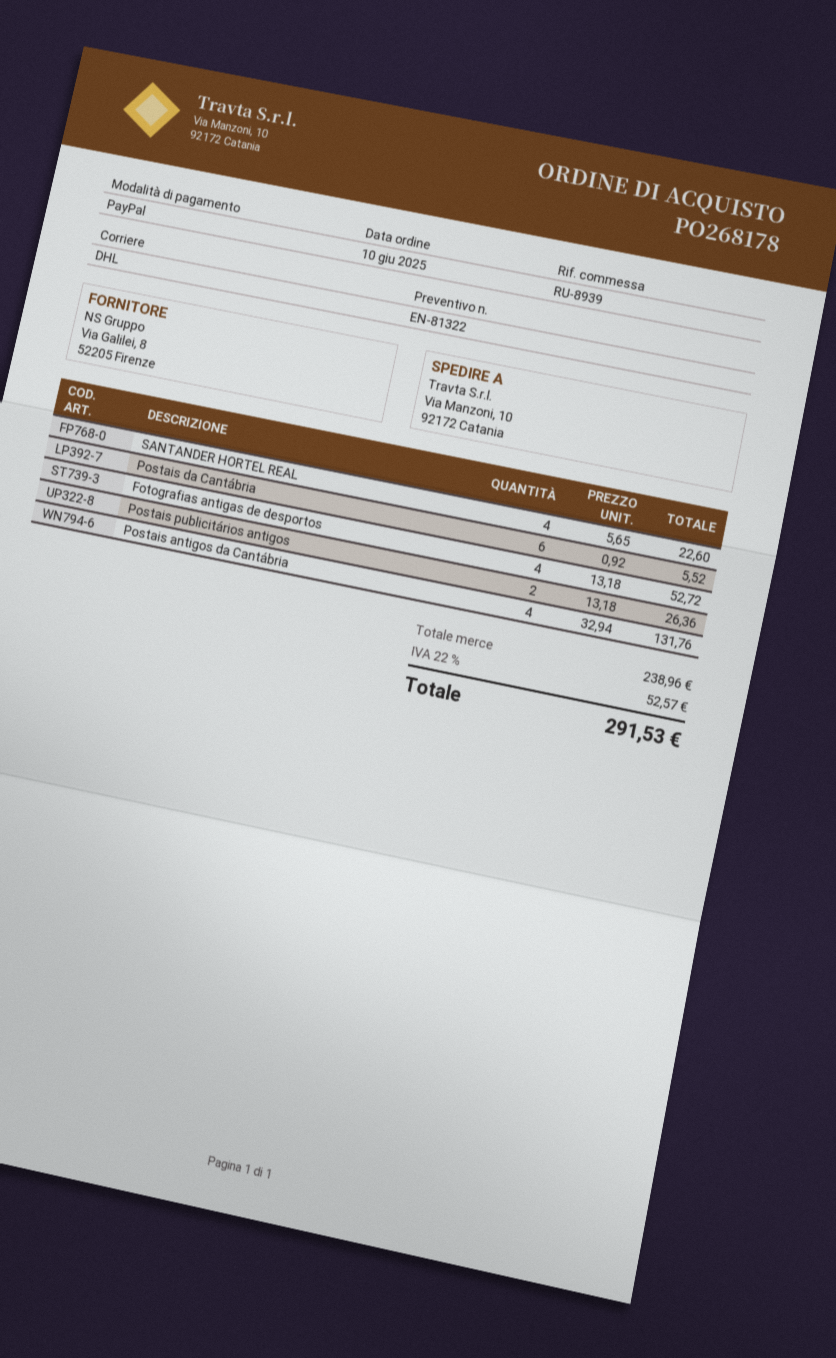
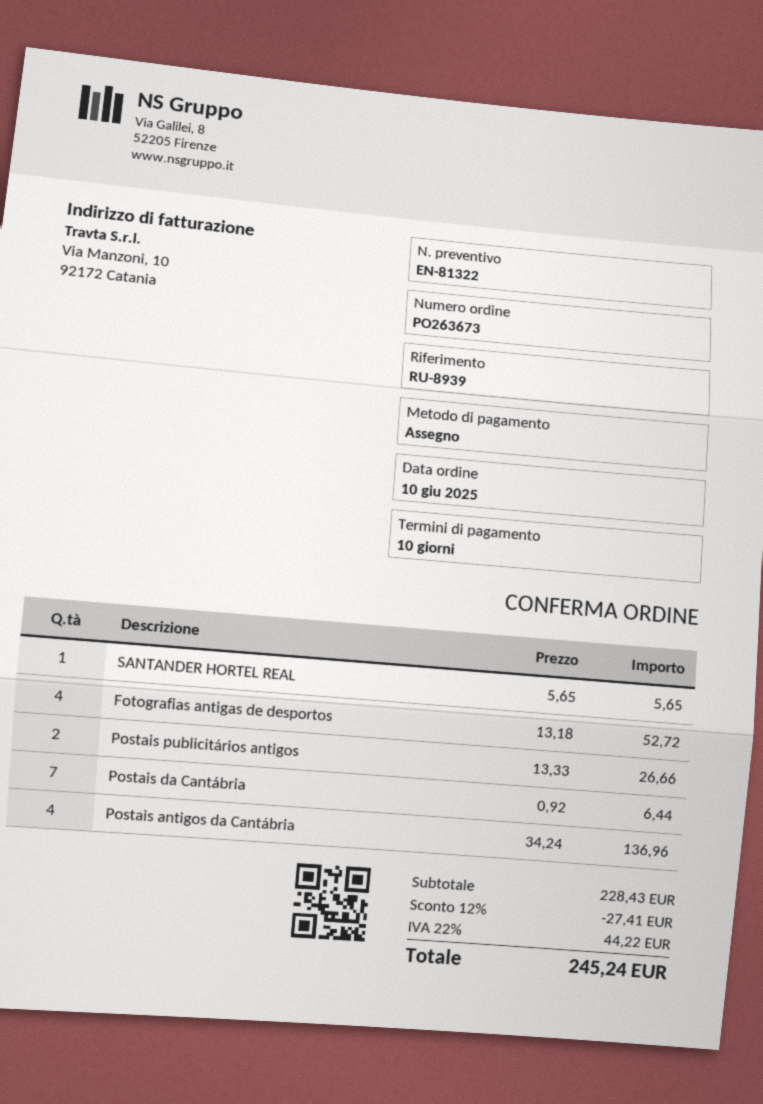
order number: PO268178 -> PO263673
payment method: PayPal -> cheque
SANTANDER HORTEL REAL: 4 x 5.65 = 22.60 -> 1 x 5.65 = 5.65
Postais da Cantábria: 6 x 0.92 = 5.52 -> 7 x 0.92 = 6.44
Postais publicitários antigos: 2 x 13.18 = 26.36 -> 2 x 13.33 = 26.66
Postais antigos da Cantábria: 4 x 32.94 = 131.76 -> 4 x 34.24 = 136.96
subtotal: 238.96 -> 228.43
discount: none -> 12% = 27.41
tax: 22% = 52.57 -> 22% = 44.22
total: 291.53 -> 245.24

